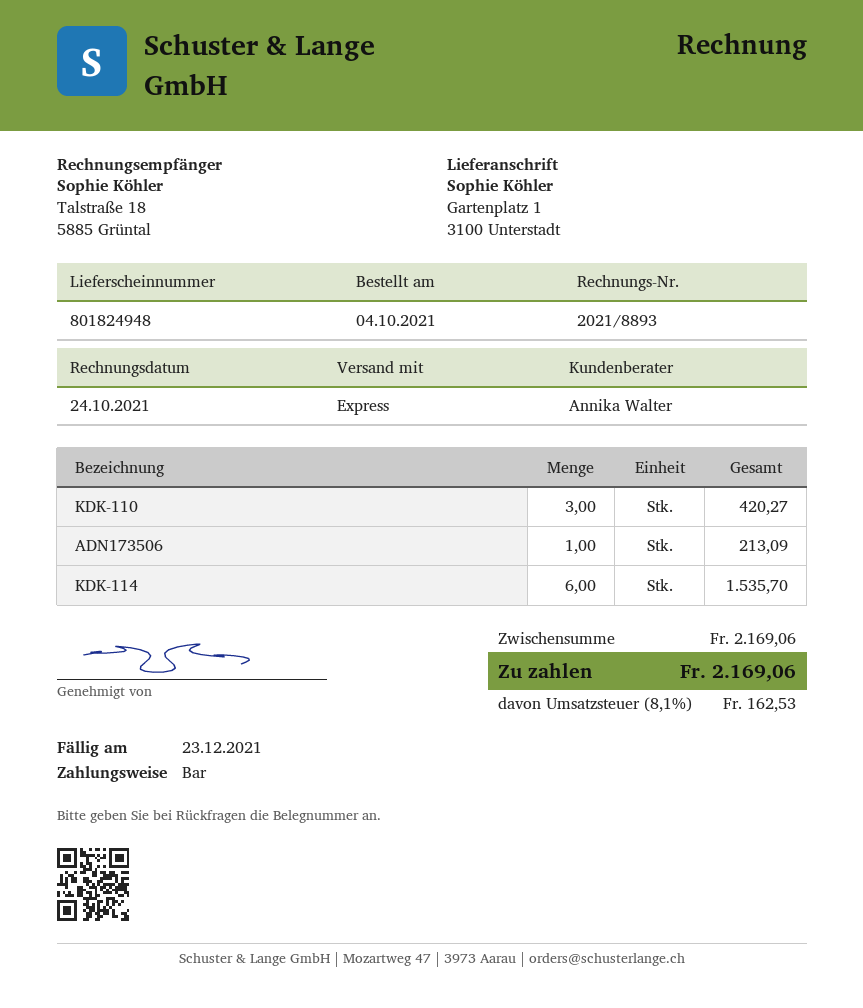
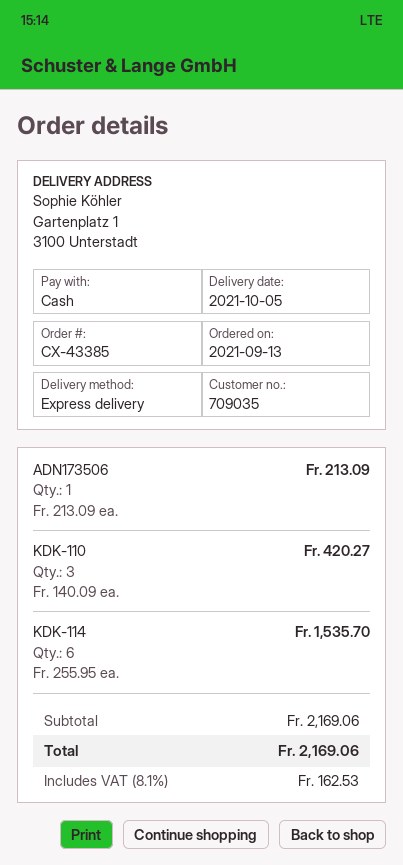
order date: 2021-10-04 -> 2021-09-13

